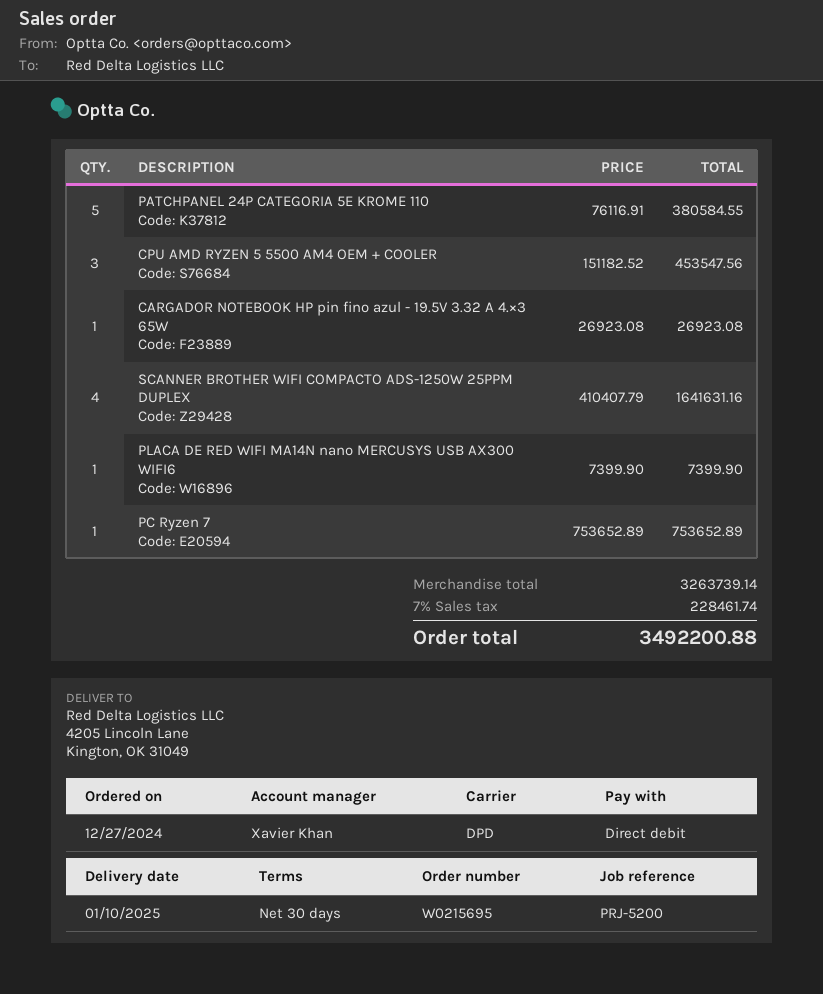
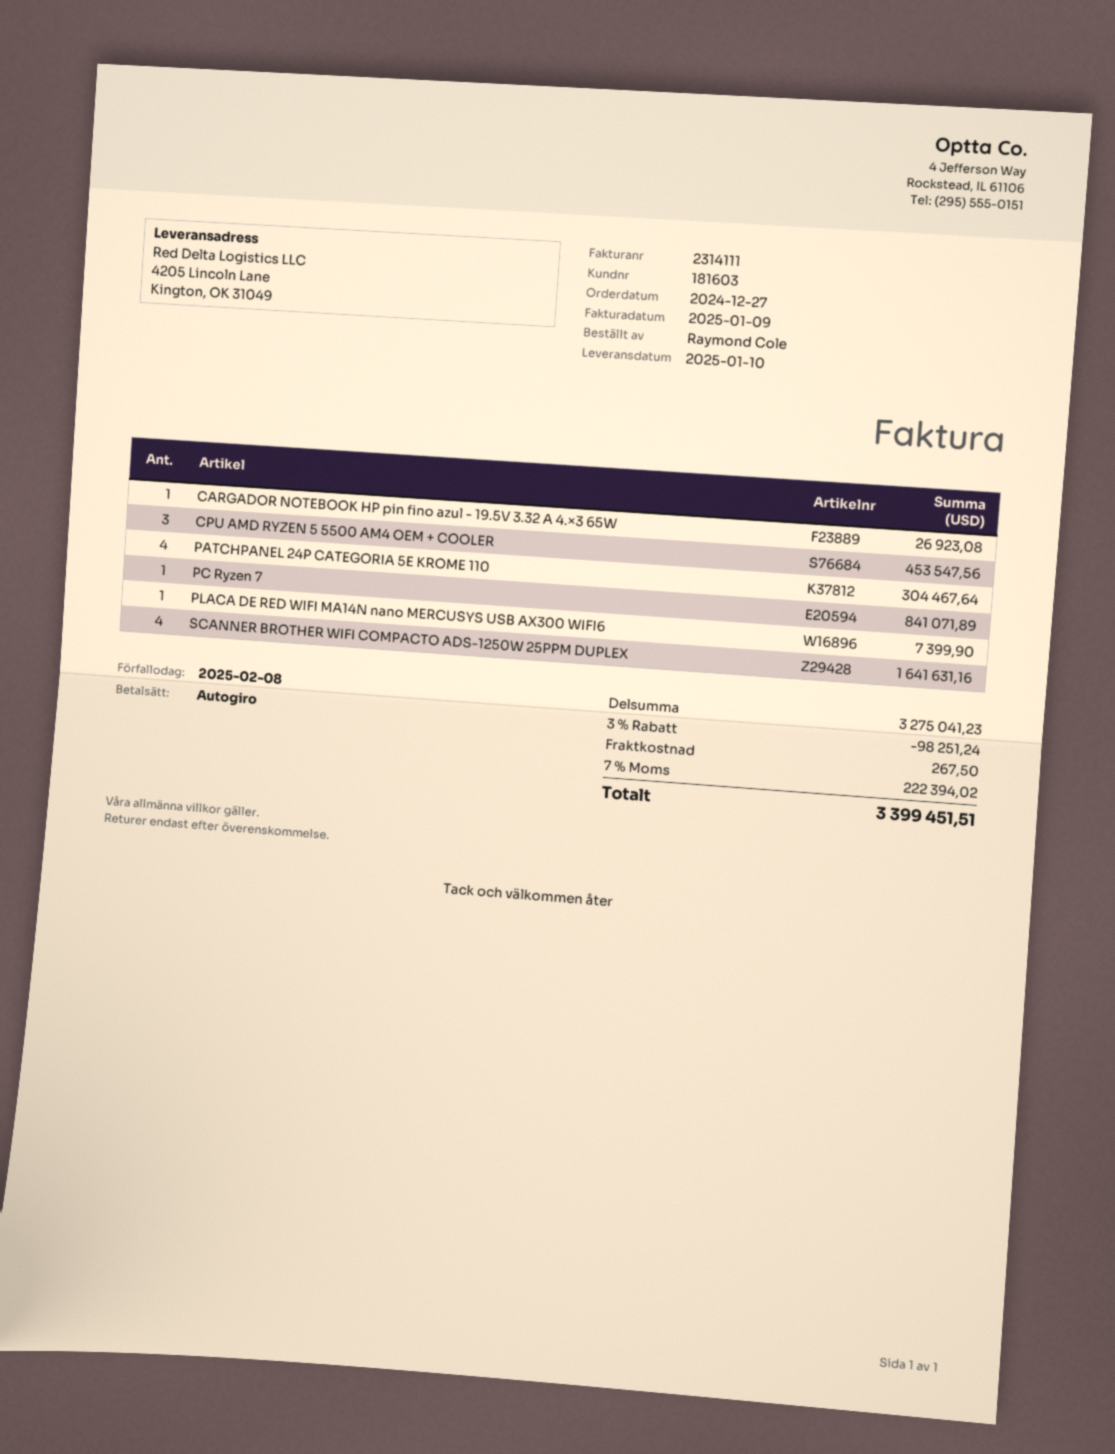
PATCHPANEL 24P CATEGORIA 5E KROME 110: 5 for 380584.55 -> 4 for 304467.64
PC Ryzen 7: 1 for 753652.89 -> 1 for 841071.89
subtotal: 3263739.14 -> 3275041.23
discount: none -> 3% = 98251.24
shipping: none -> 267.50
tax: 7% = 228461.74 -> 7% = 222394.02
total: 3492200.88 -> 3399451.51

